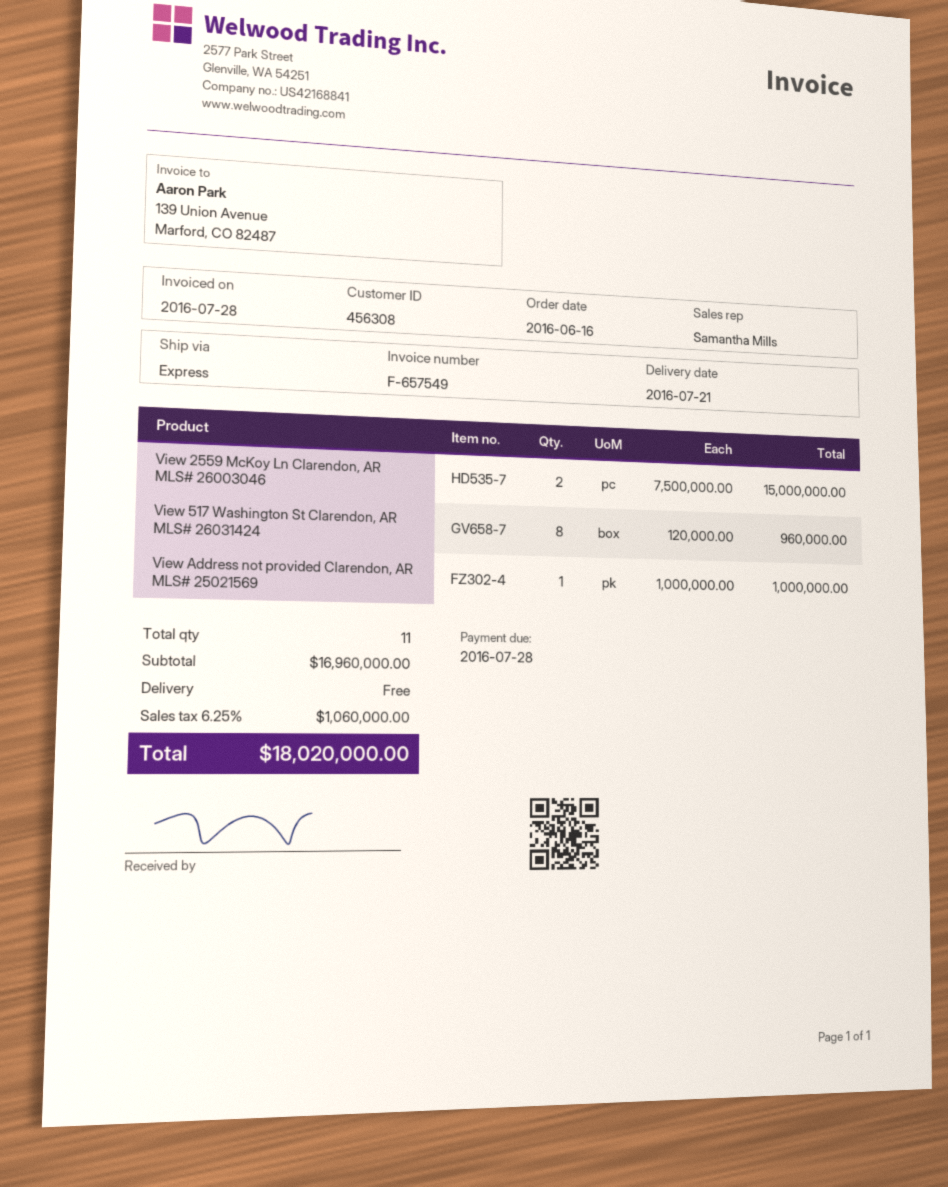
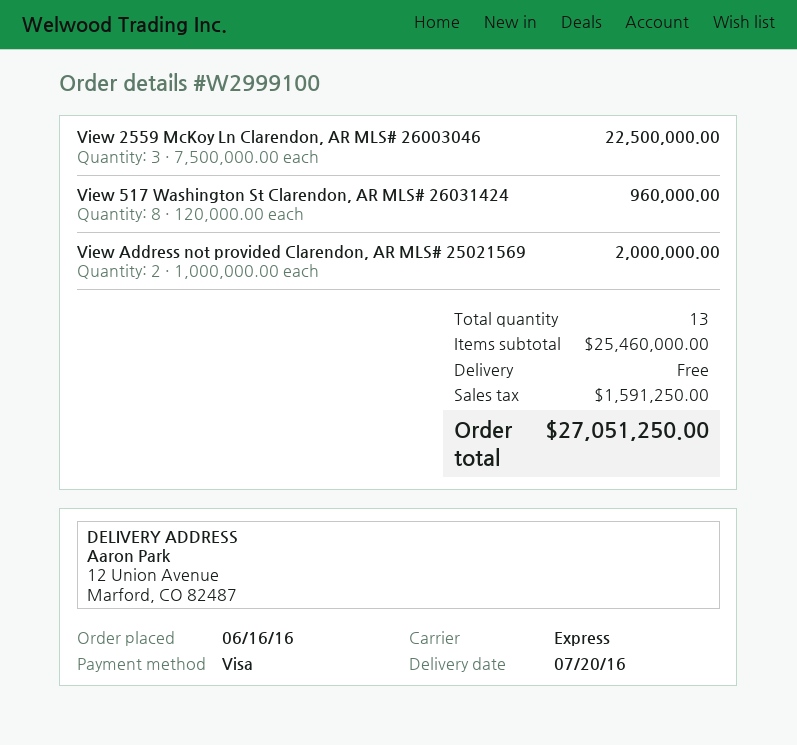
delivery date: 2016-07-21 -> 2016-07-20
View 2559 McKoy Ln Clarendon, AR MLS# 26003046: 2 x 7500000.00 = 15000000.00 -> 3 x 7500000.00 = 22500000.00
View Address not provided Clarendon, AR MLS# 25021569: 1 x 1000000.00 = 1000000.00 -> 2 x 1000000.00 = 2000000.00
total quantity: 11 -> 13
subtotal: 16960000.00 -> 25460000.00
tax: 1060000.00 -> 1591250.00
total: 18020000.00 -> 27051250.00

